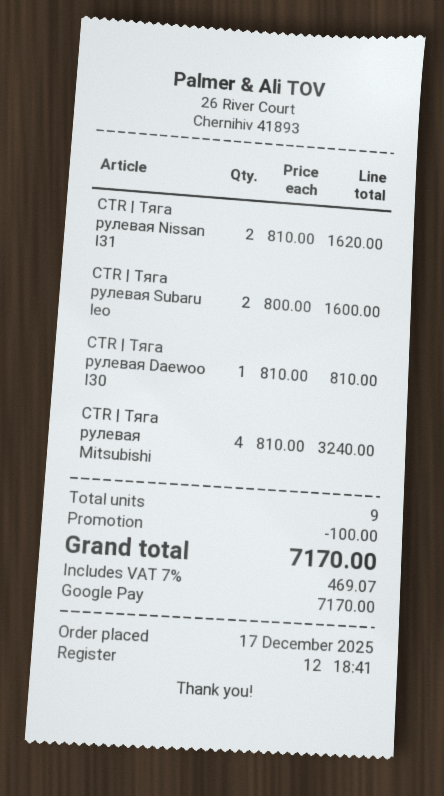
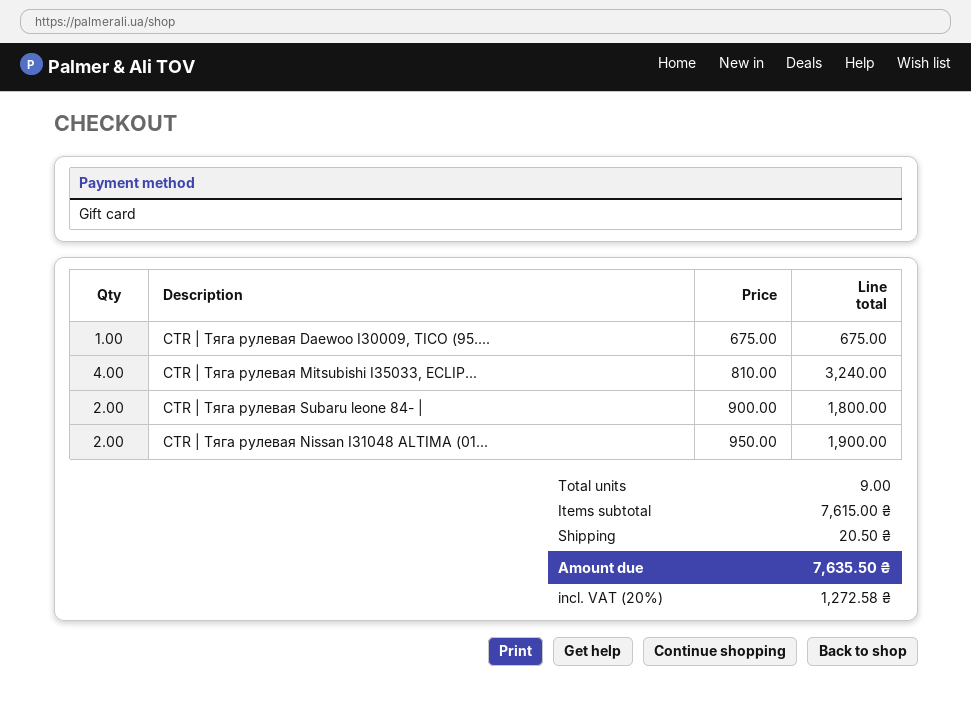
payment method: Google Pay -> gift card
CTR | Тяга рулевая Nissan I31: 2 x 810.00 = 1620.00 -> 2 x 950.00 = 1900.00
CTR | Тяга рулевая Subaru leo: 2 x 800.00 = 1600.00 -> 2 x 900.00 = 1800.00
CTR | Тяга рулевая Daewoo I30: 1 x 810.00 = 810.00 -> 1 x 675.00 = 675.00
discount: 100.00 -> none
shipping: none -> 20.50
tax: 7% = 469.07 -> 20% = 1272.58
total: 7170.00 -> 7635.50

